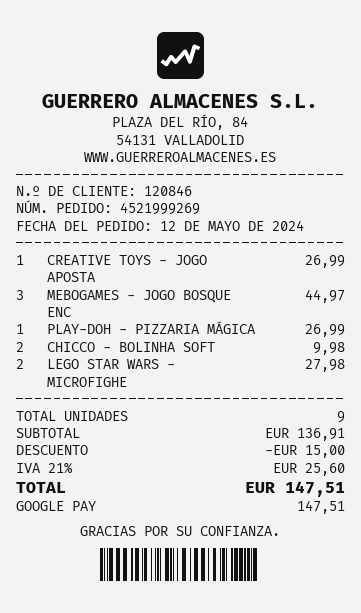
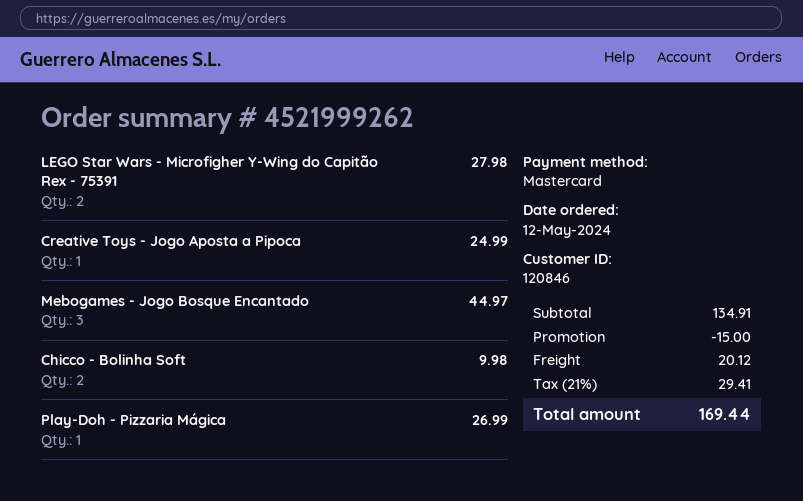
order number: 4521999269 -> 4521999262
payment method: Google Pay -> Mastercard
CREATIVE TOYS - JOGO APOSTA: 1 for 26.99 -> 1 for 24.99
subtotal: 136.91 -> 134.91
shipping: none -> 20.12
tax: 21% = 25.60 -> 21% = 29.41
total: 147.51 -> 169.44

